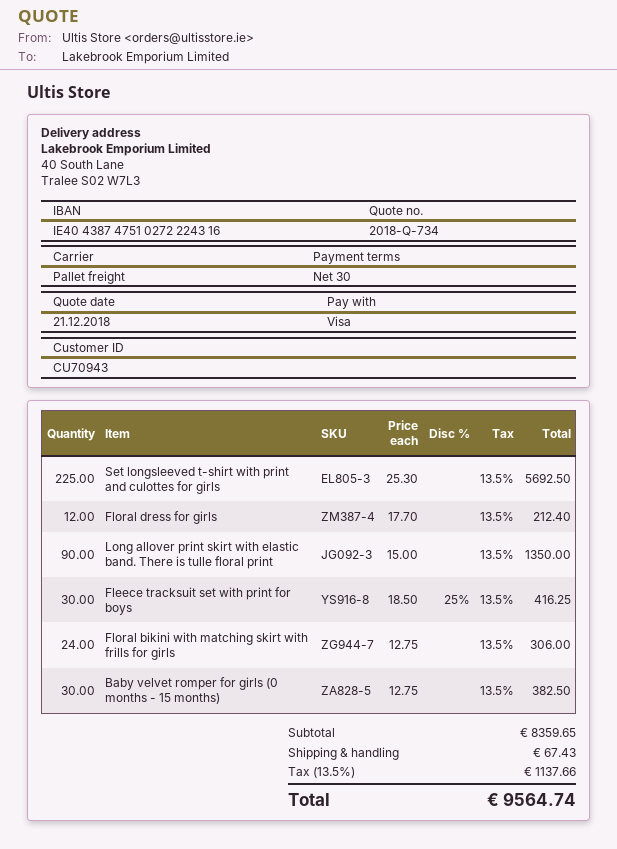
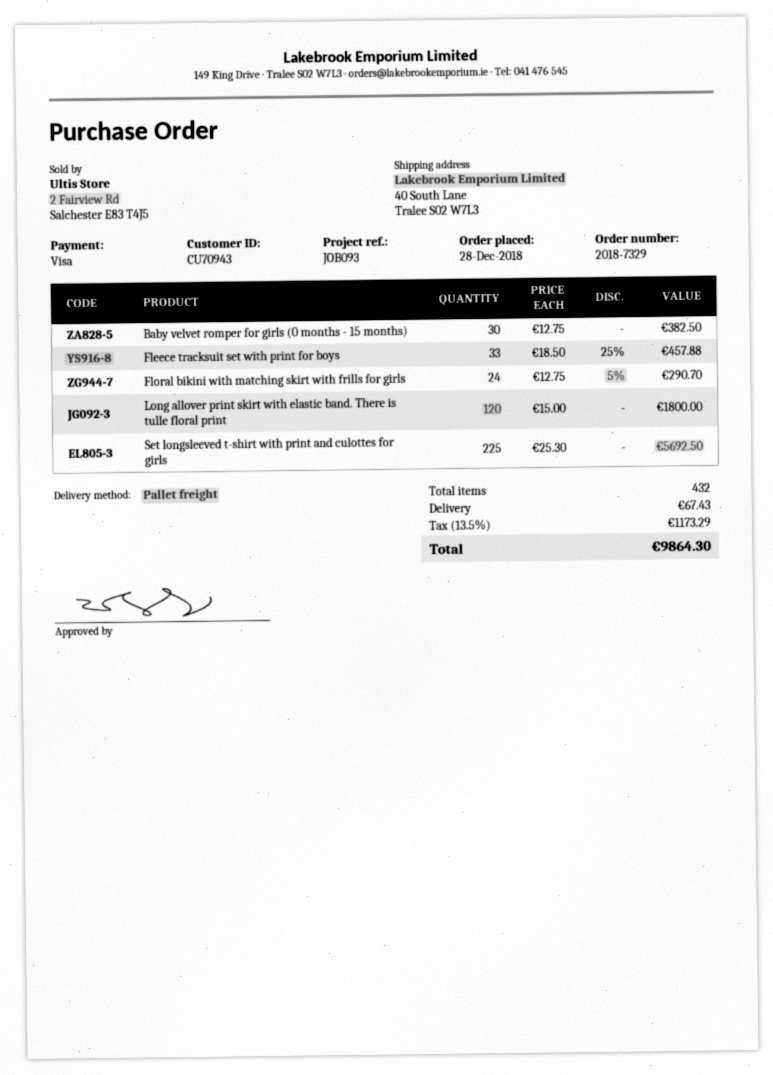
Floral dress for girls: 12 x 17.70 = 212.40 -> none
Long allover print skirt with elastic band. There is tulle floral print: 90 x 15.00 = 1350.00 -> 120 x 15.00 = 1800.00
Fleece tracksuit set with print for boys: 30 x 18.50 - 25% = 416.25 -> 33 x 18.50 - 25% = 457.88
Floral bikini with matching skirt with frills for girls: 24 x 12.75 = 306.00 -> 24 x 12.75 - 5% = 290.70
tax: 13.5% = 1137.66 -> 13.5% = 1173.29
total: 9564.74 -> 9864.30

